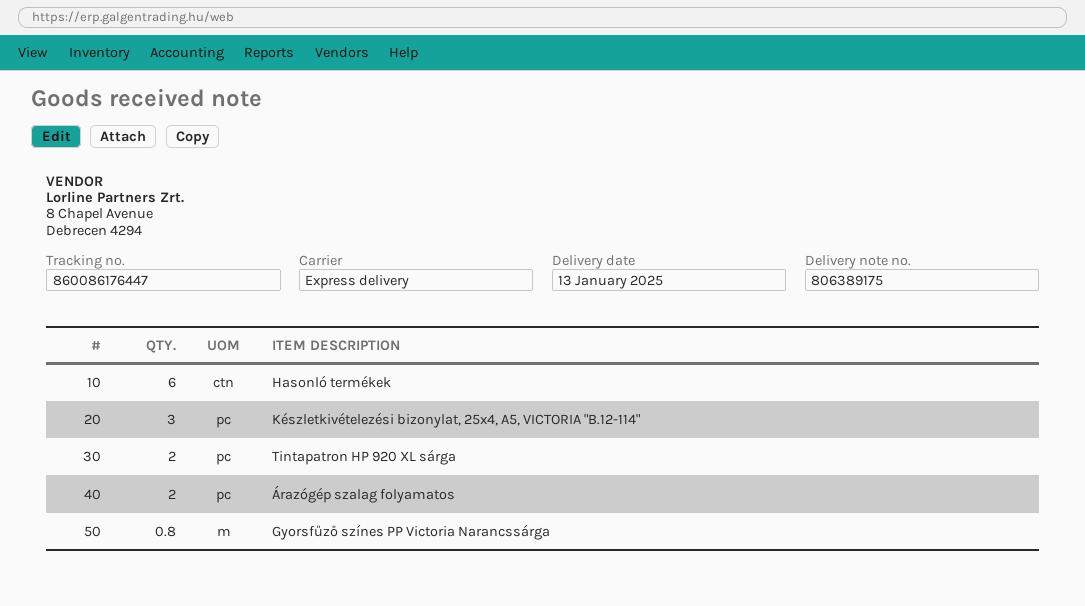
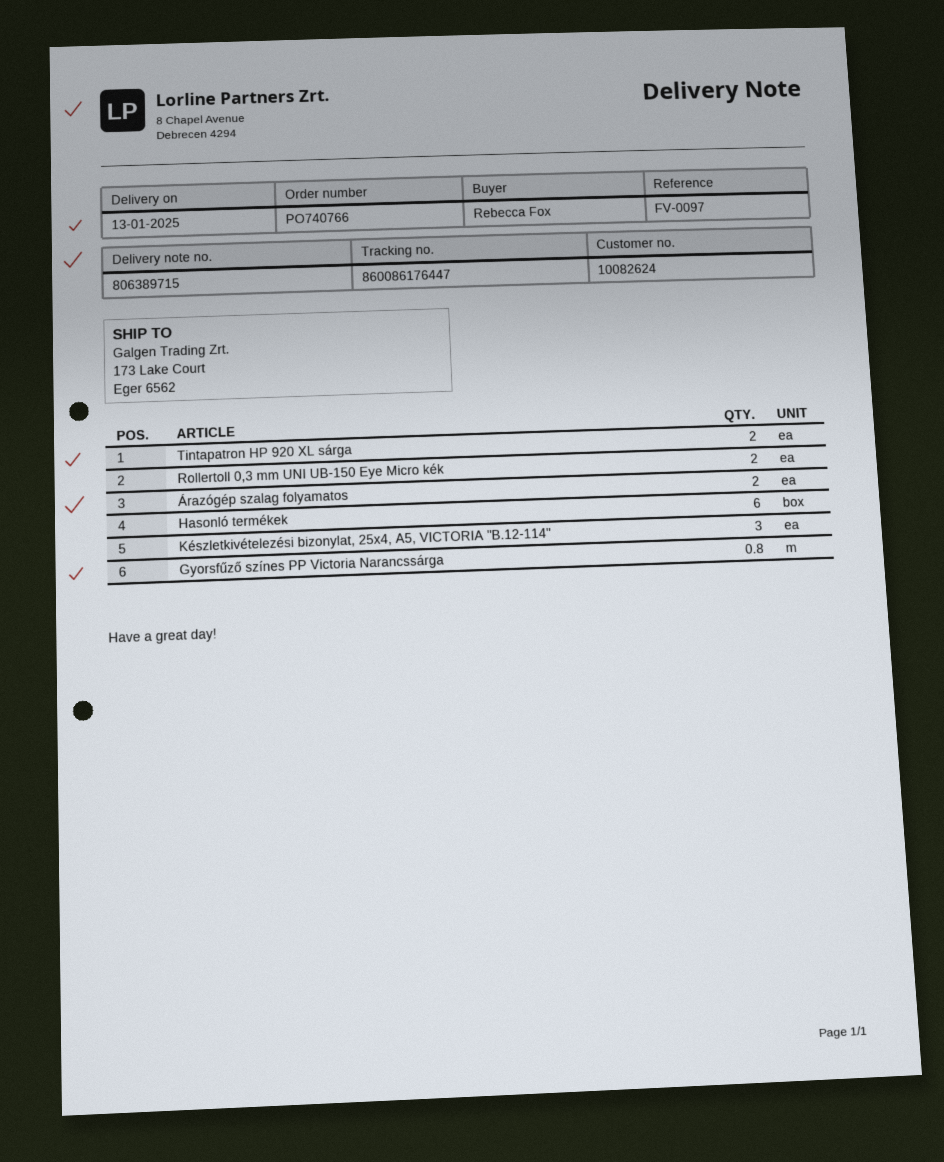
delivery note number: 806389175 -> 806389715
Rollertoll 0,3 mm UNI UB-150 Eye Micro kék: none -> 2

